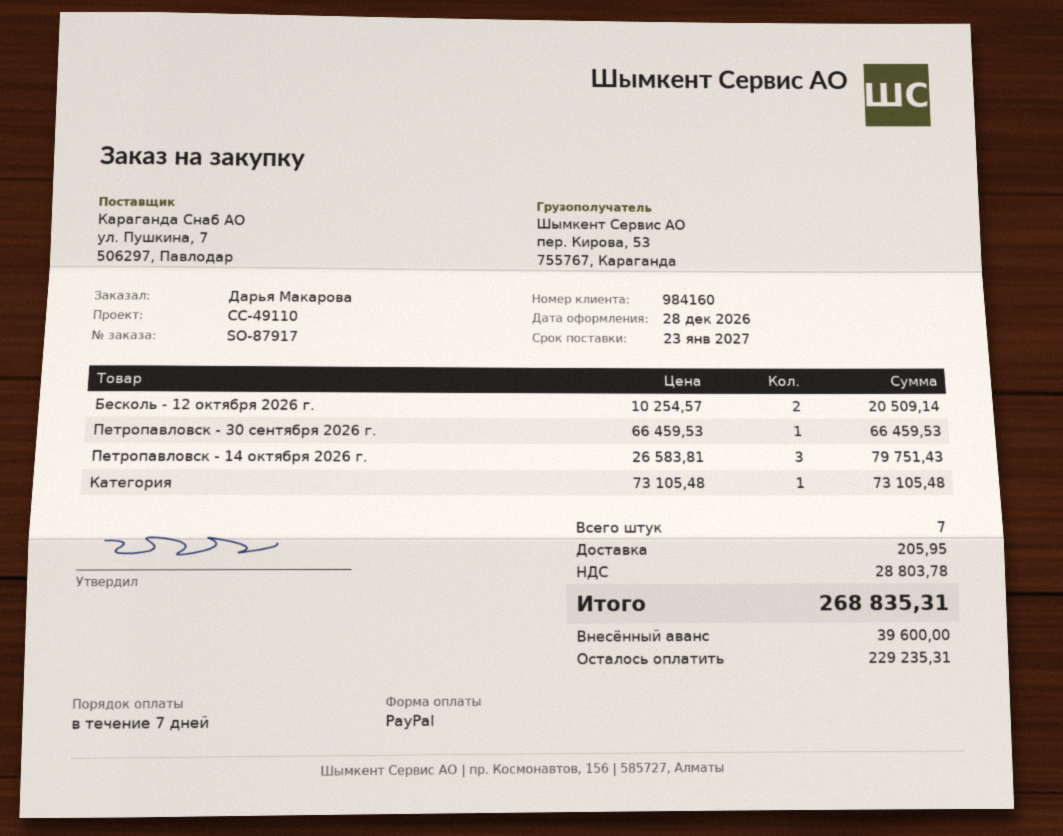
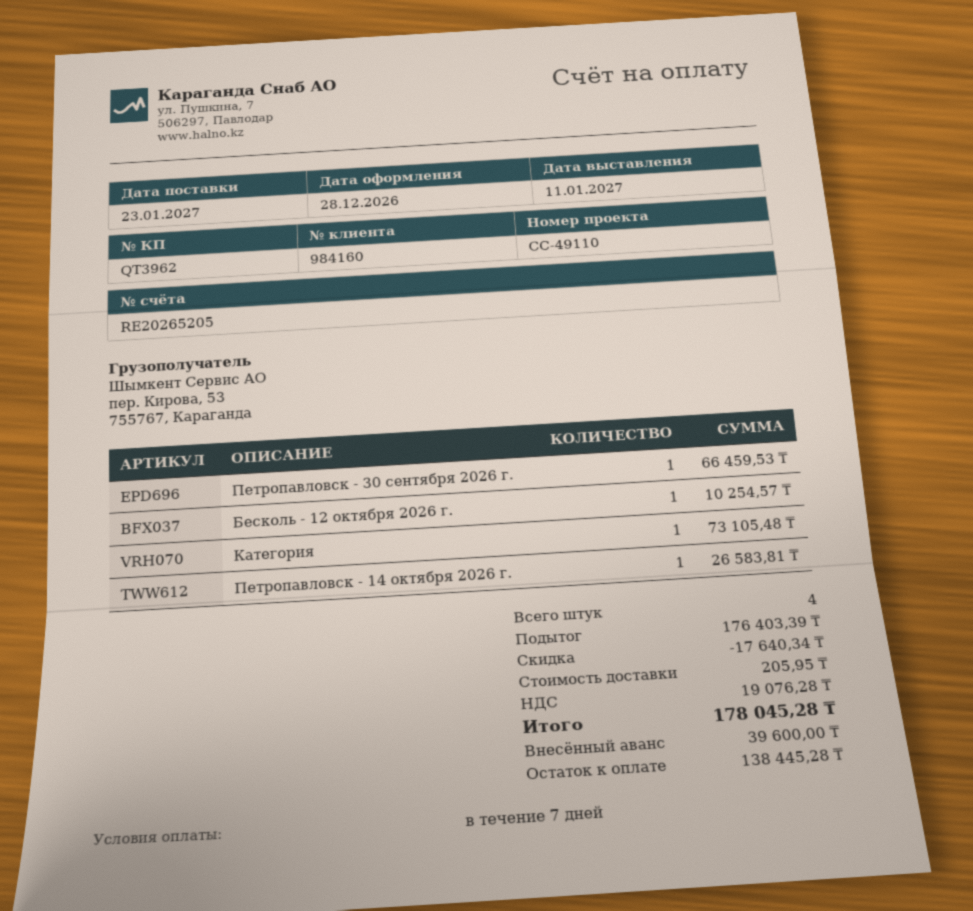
Бесколь - 12 октября 2026 г.: 2 for 20509.14 -> 1 for 10254.57
Петропавловск - 14 октября 2026 г.: 3 for 79751.43 -> 1 for 26583.81
total quantity: 7 -> 4
discount: none -> 17640.34
tax: 28803.78 -> 19076.28
total: 268835.31 -> 178045.28
balance: 229235.31 -> 138445.28

